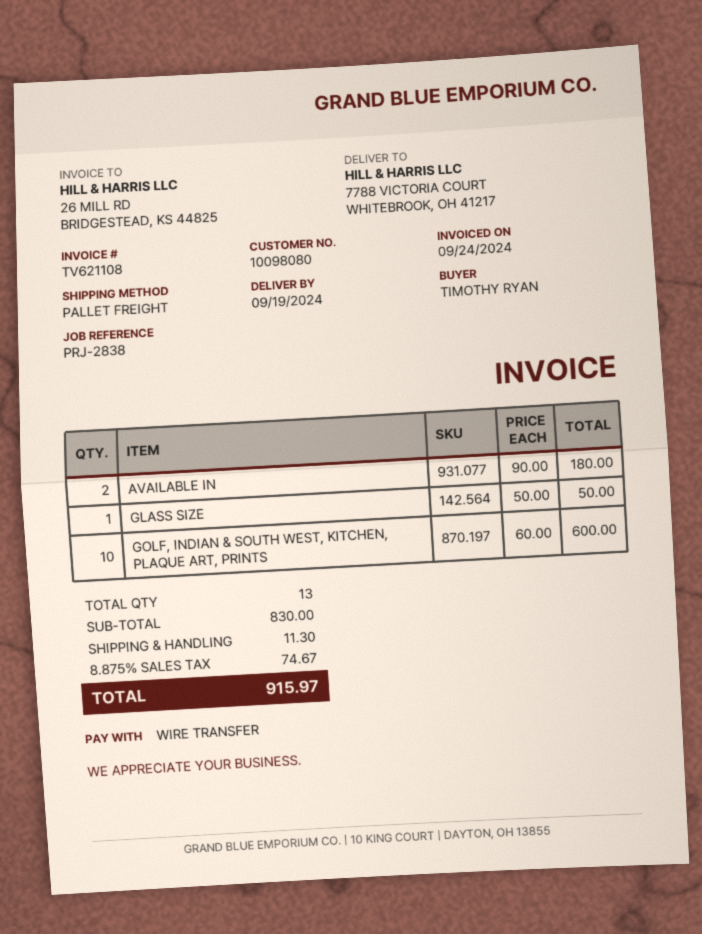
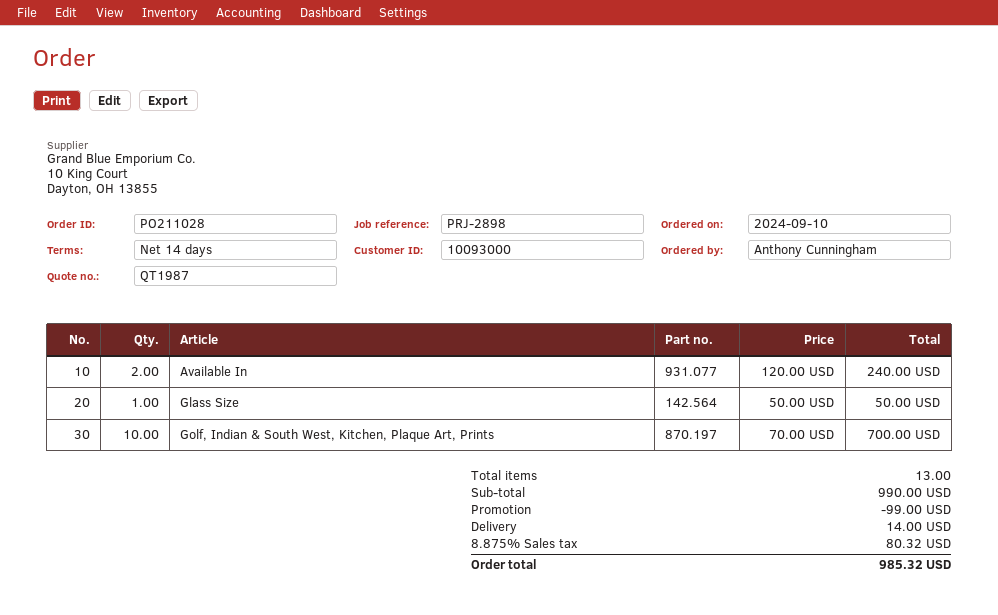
customer number: 10098080 -> 10093000
reference: PRJ-2838 -> PRJ-2898
ordered by: TIMOTHY RYAN -> Anthony Cunningham
AVAILABLE IN: 2 x 90.00 = 180.00 -> 2 x 120.00 = 240.00
GOLF, INDIAN & SOUTH WEST, KITCHEN, PLAQUE ART, PRINTS: 10 x 60.00 = 600.00 -> 10 x 70.00 = 700.00
subtotal: 830.00 -> 990.00
discount: none -> 99.00
shipping: 11.30 -> 14.00
tax: 8.875% = 74.67 -> 8.875% = 80.32
total: 915.97 -> 985.32

